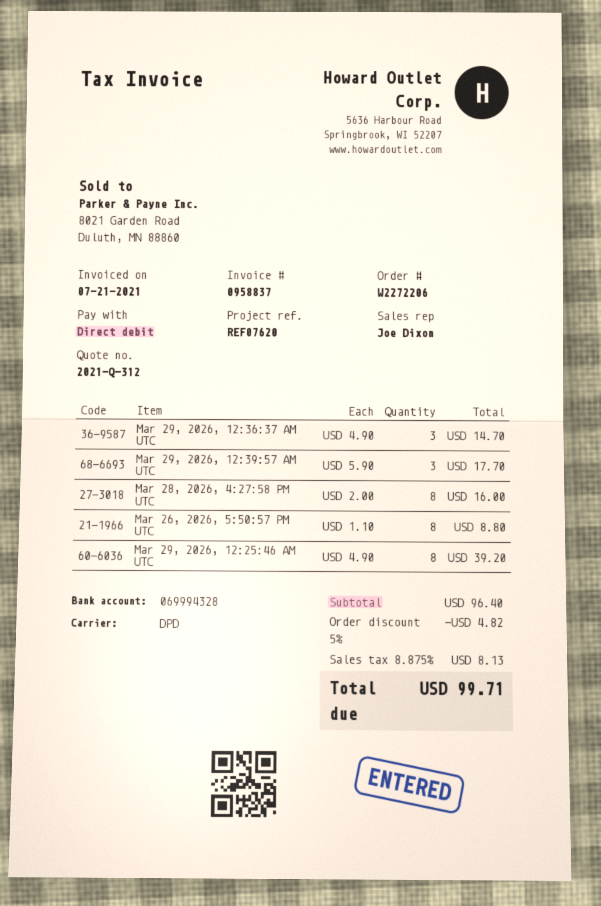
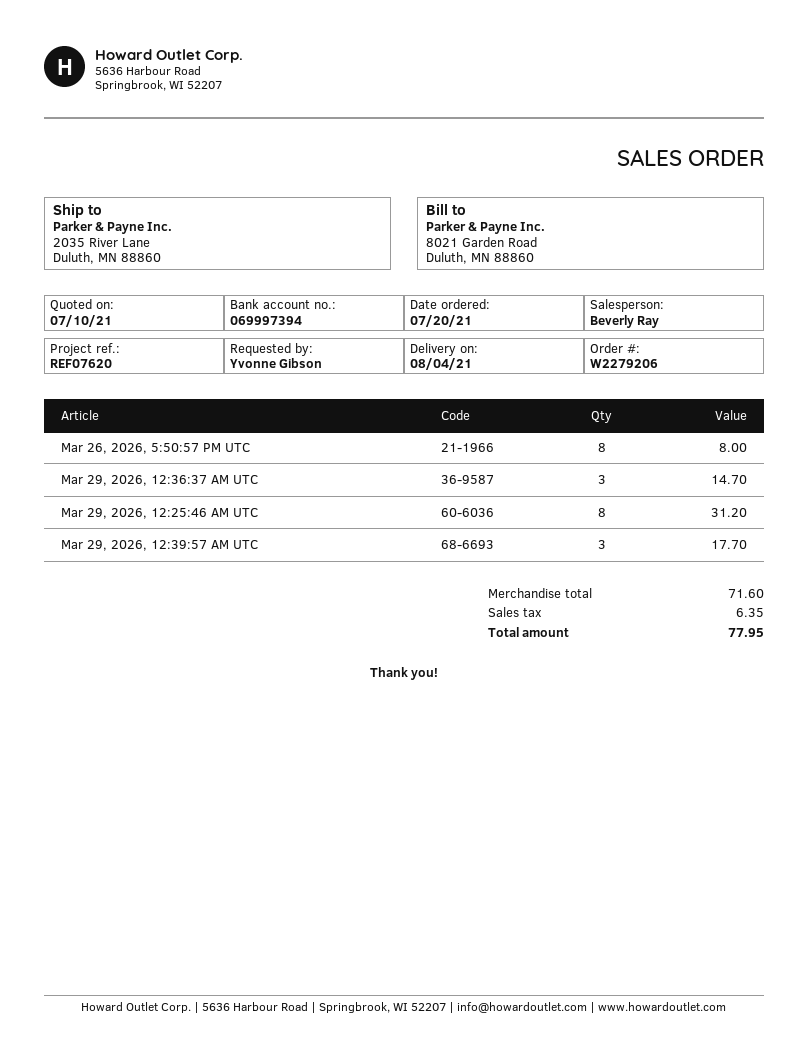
order number: W2272206 -> W2279206
sales rep: Joe Dixon -> Beverly Ray
bank account: 069994328 -> 069997394
Mar 28, 2026, 4:27:58 PM UTC: 8 for 16.00 -> none
Mar 26, 2026, 5:50:57 PM UTC: 8 for 8.80 -> 8 for 8.00
Mar 29, 2026, 12:25:46 AM UTC: 8 for 39.20 -> 8 for 31.20
subtotal: 96.40 -> 71.60
discount: 5% = 4.82 -> none
tax: 8.13 -> 6.35
total: 99.71 -> 77.95

